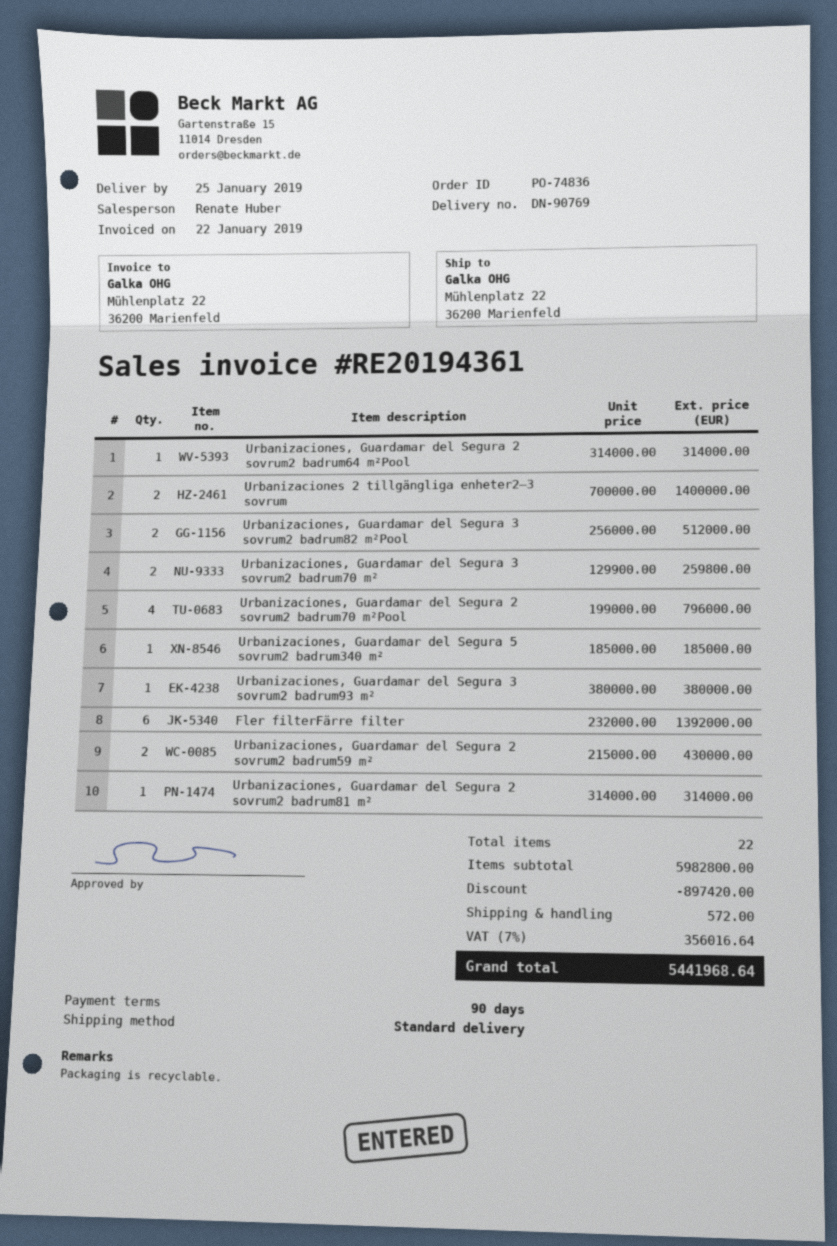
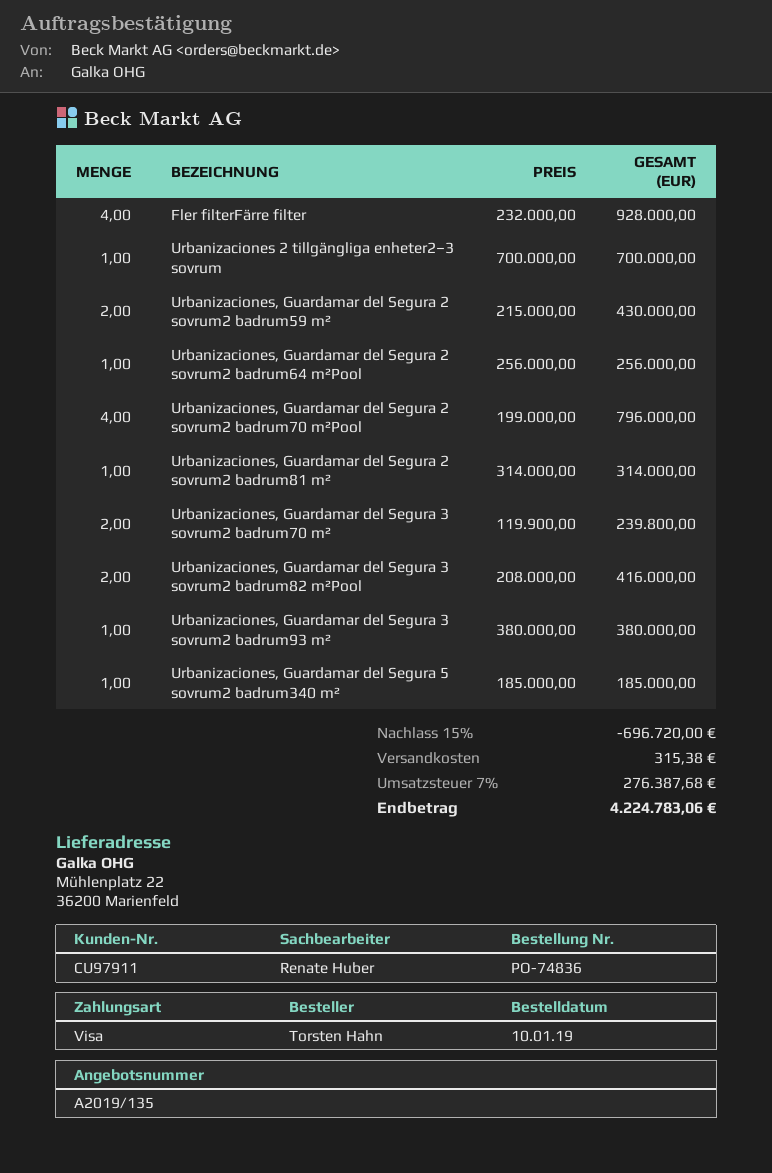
Urbanizaciones, Guardamar del Segura 2 sovrum2 badrum64 m²Pool: 1 x 314000.00 = 314000.00 -> 1 x 256000.00 = 256000.00
Urbanizaciones 2 tillgängliga enheter2–3 sovrum: 2 x 700000.00 = 1400000.00 -> 1 x 700000.00 = 700000.00
Urbanizaciones, Guardamar del Segura 3 sovrum2 badrum82 m²Pool: 2 x 256000.00 = 512000.00 -> 2 x 208000.00 = 416000.00
Urbanizaciones, Guardamar del Segura 3 sovrum2 badrum70 m²: 2 x 129900.00 = 259800.00 -> 2 x 119900.00 = 239800.00
Fler filterFärre filter: 6 x 232000.00 = 1392000.00 -> 4 x 232000.00 = 928000.00
discount: 897420.00 -> 696720.00
shipping: 572.00 -> 315.38
tax: 7% = 356016.64 -> 7% = 276387.68
total: 5441968.64 -> 4224783.06

